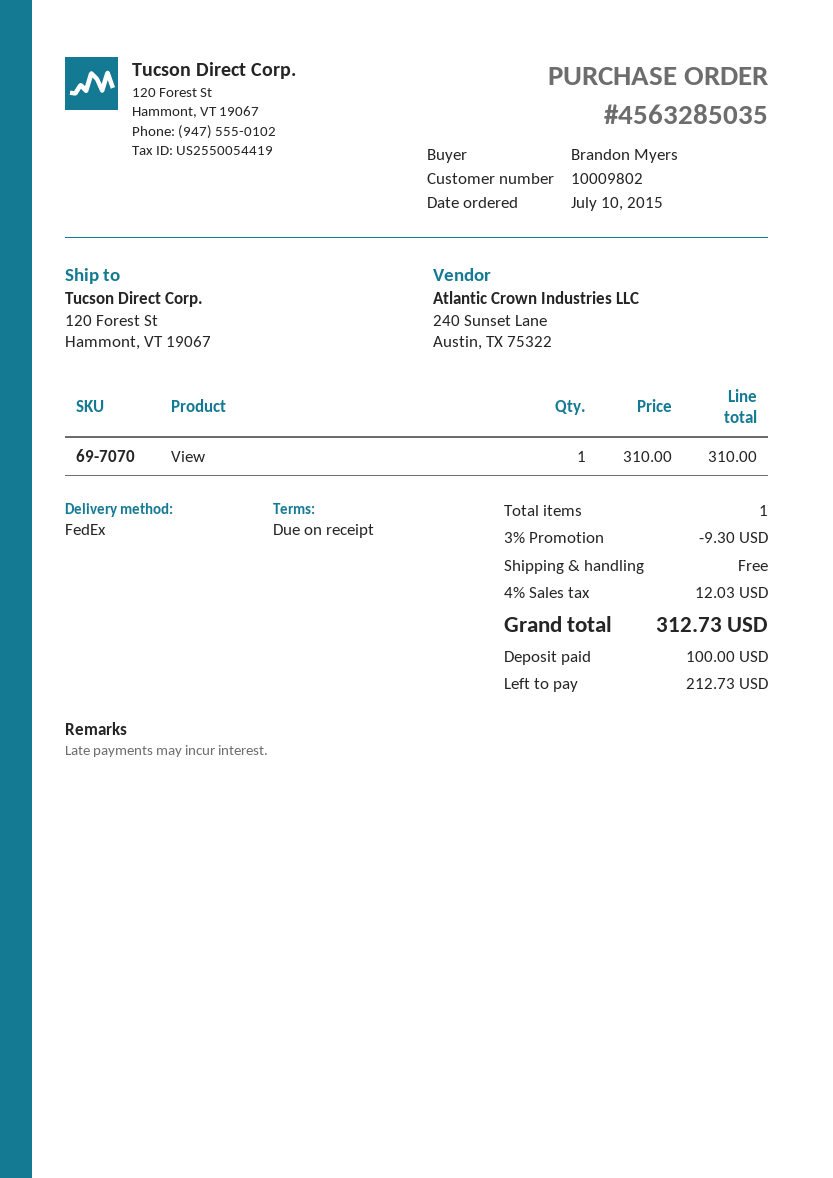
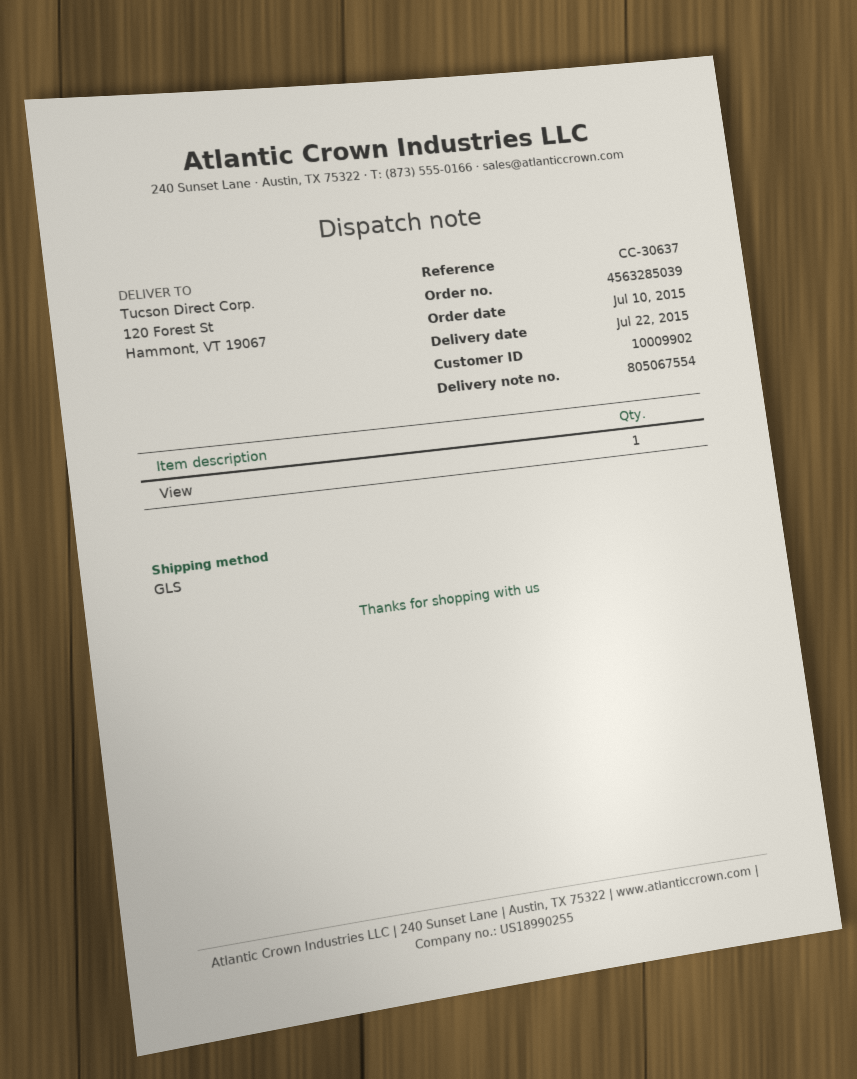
order number: 4563285035 -> 4563285039
customer number: 10009802 -> 10009902
shipping method: FedEx -> GLS

